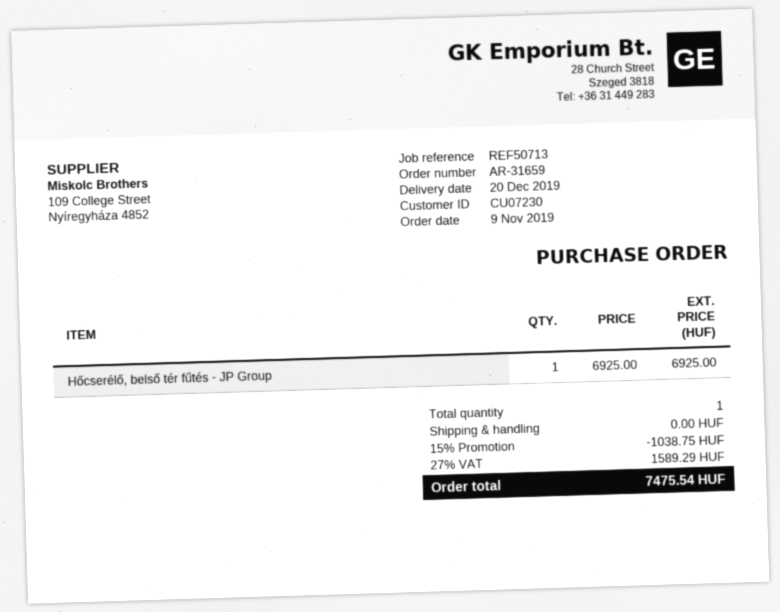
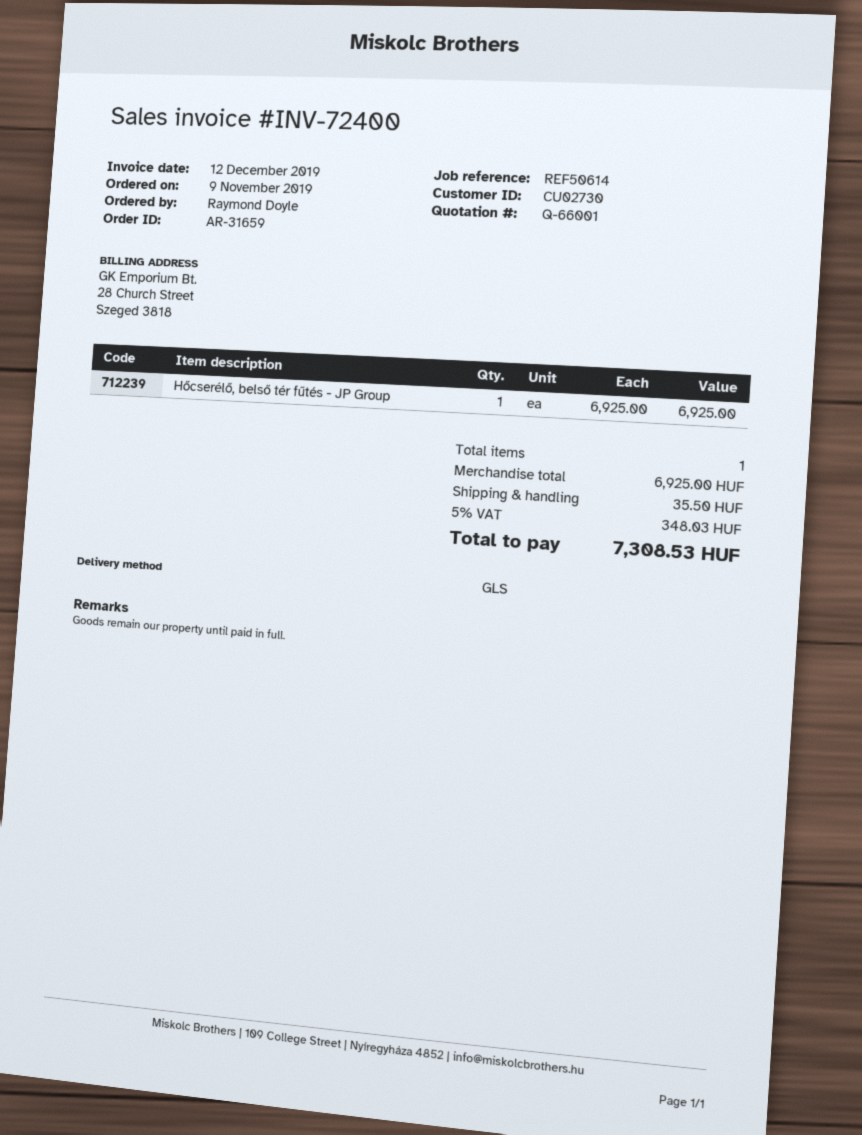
customer number: CU07230 -> CU02730
reference: REF50713 -> REF50614
discount: 15% = 1038.75 -> none
shipping: 0.00 -> 35.50
tax: 27% = 1589.29 -> 5% = 348.03
total: 7475.54 -> 7308.53

